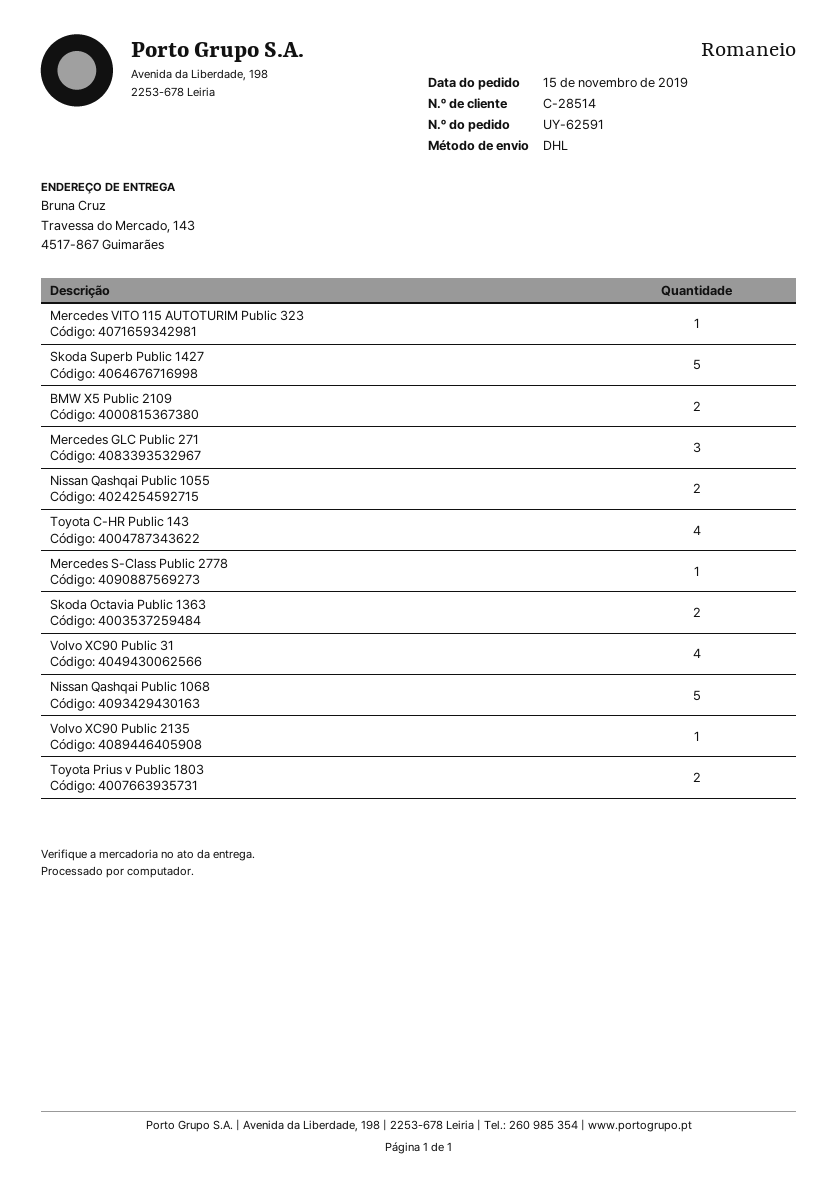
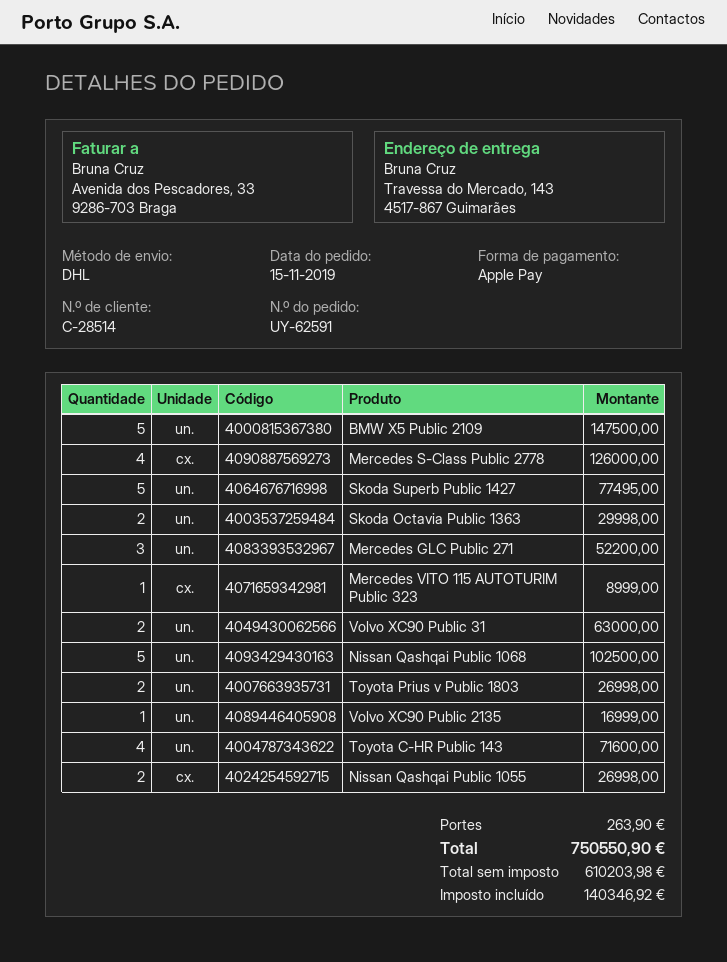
BMW X5 Public 2109: 2 -> 5
Mercedes S-Class Public 2778: 1 -> 4
Volvo XC90 Public 31: 4 -> 2

